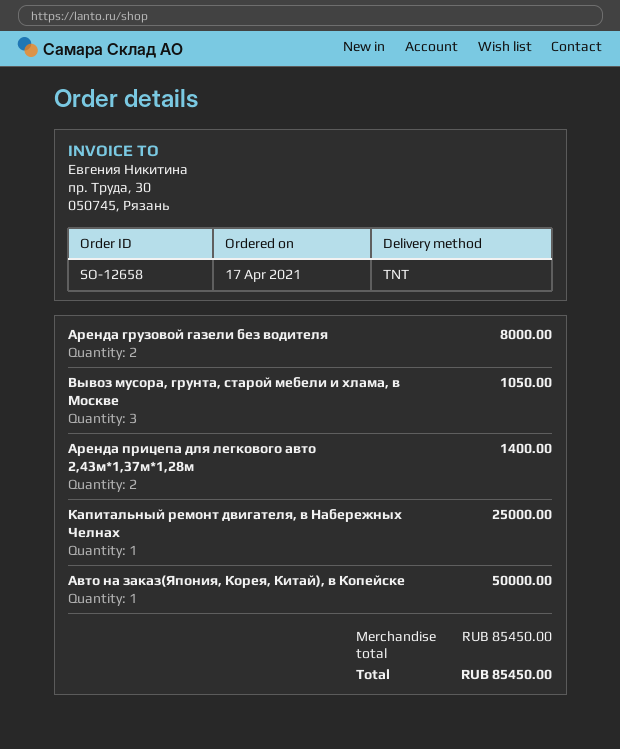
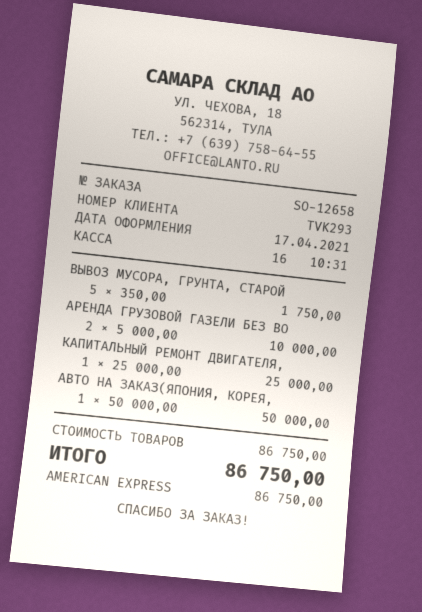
Аренда грузовой газели без водителя: 2 for 8000.00 -> 2 for 10000.00
Вывоз мусора, грунта, старой мебели и хлама, в Москве: 3 for 1050.00 -> 5 for 1750.00
Аренда прицепа для легкового авто 2,43м*1,37м*1,28м: 2 for 1400.00 -> none
subtotal: 85450.00 -> 86750.00
total: 85450.00 -> 86750.00

